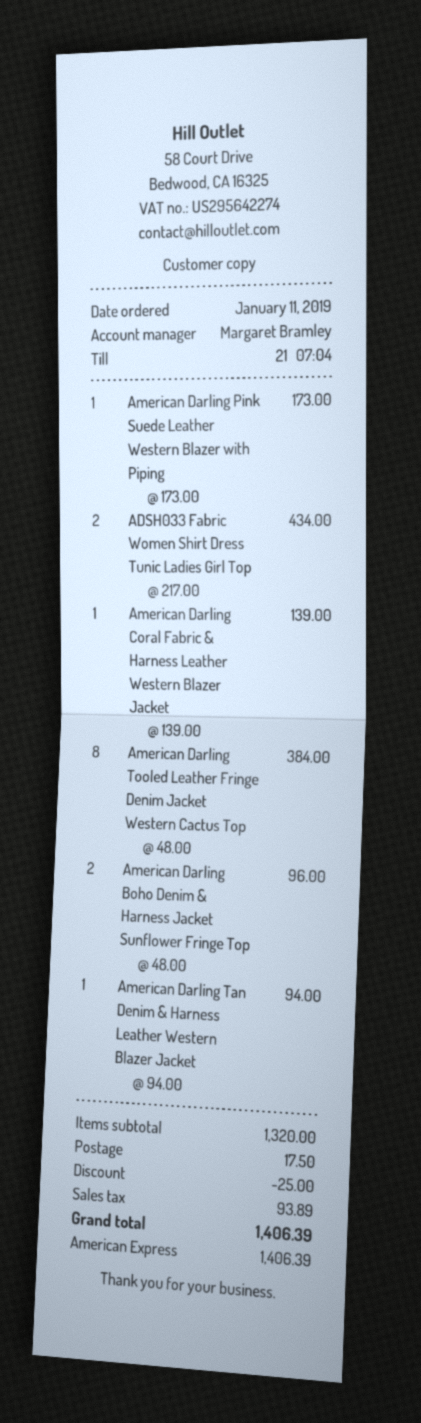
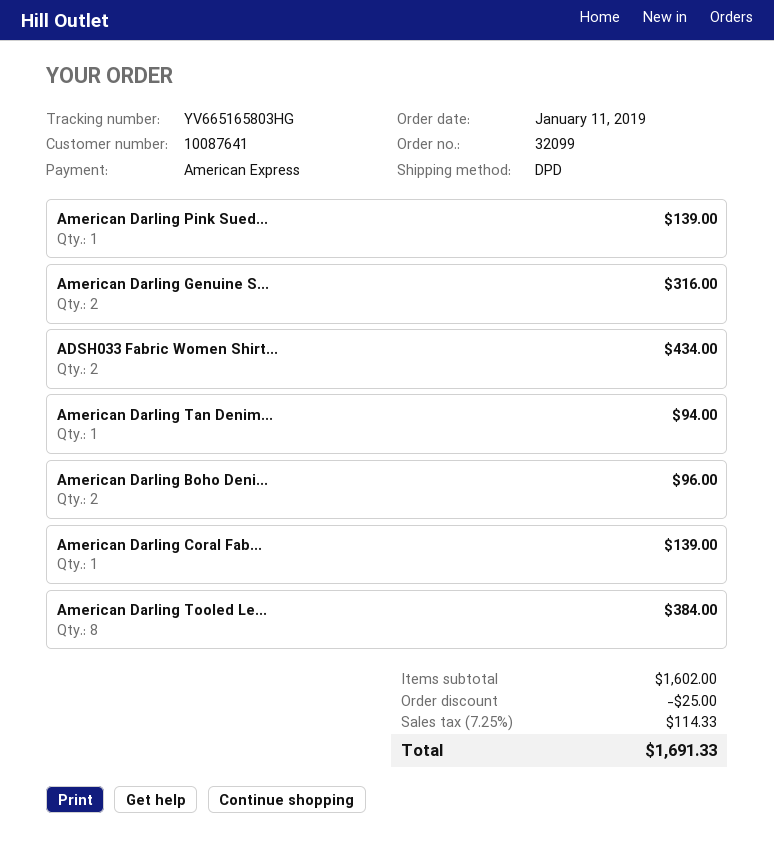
American Darling Pink Suede Leather Western Blazer with Piping: 1 for 173.00 -> 1 for 139.00
American Darling Genuine S...: none -> 2 for 316.00
subtotal: 1320.00 -> 1602.00
shipping: 17.50 -> none
tax: 93.89 -> 114.33
total: 1406.39 -> 1691.33

